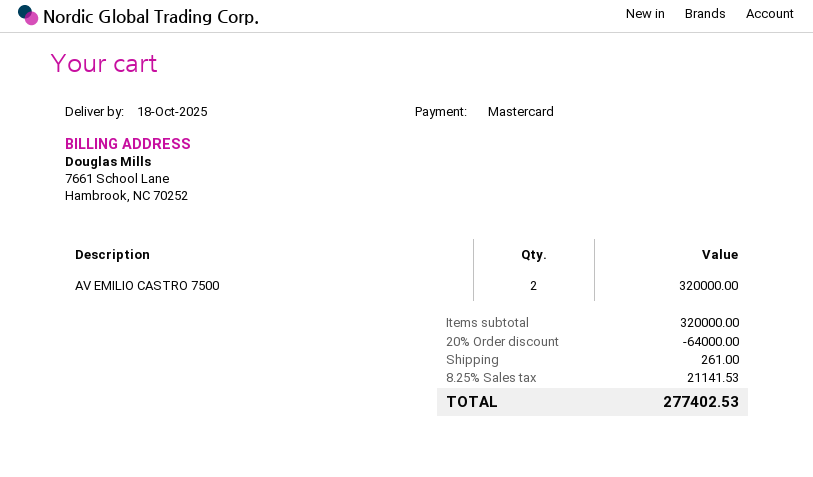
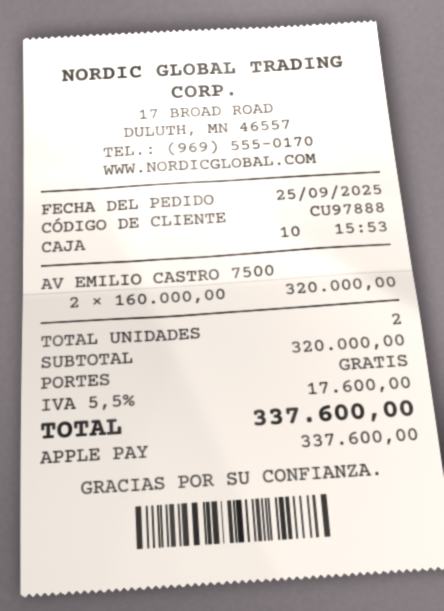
payment method: Mastercard -> Apple Pay
discount: 20% = 64000.00 -> none
shipping: 261.00 -> 0.00
tax: 8.25% = 21141.53 -> 5.5% = 17600.00
total: 277402.53 -> 337600.00

